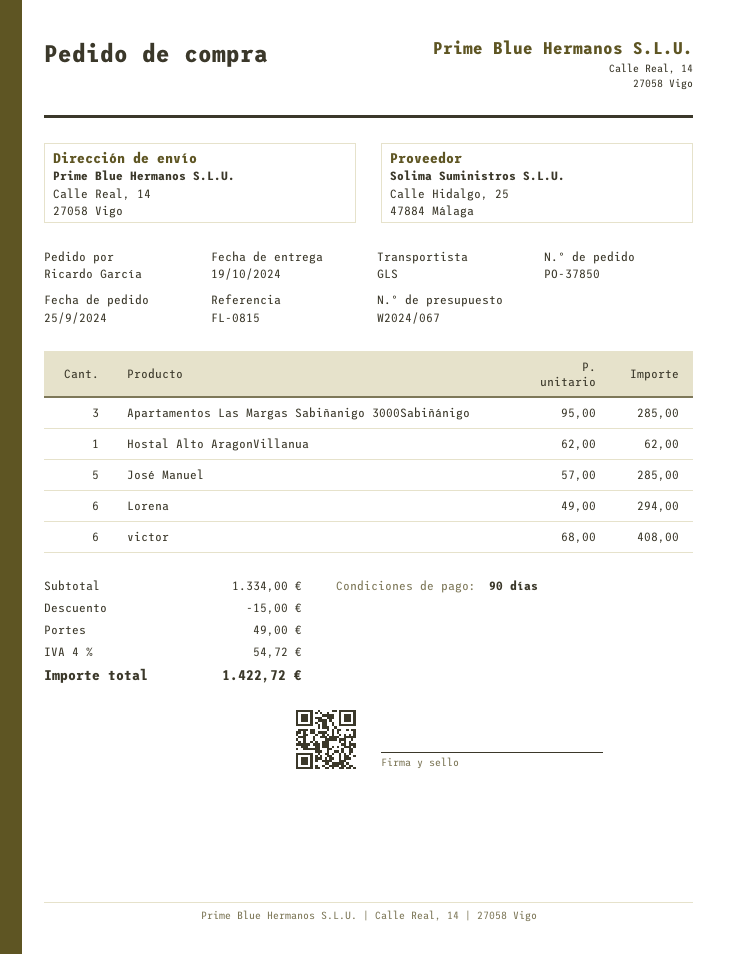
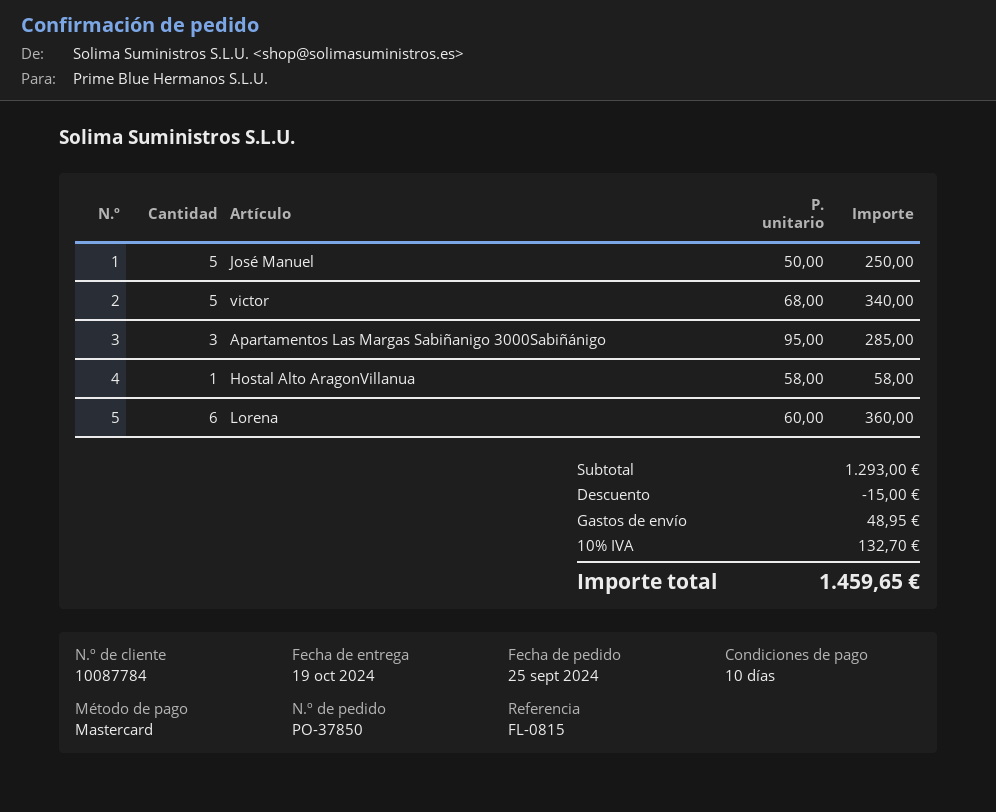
payment terms: 90 days -> 10 days
Hostal Alto AragonVillanua: 1 x 62.00 = 62.00 -> 1 x 58.00 = 58.00
José Manuel: 5 x 57.00 = 285.00 -> 5 x 50.00 = 250.00
Lorena: 6 x 49.00 = 294.00 -> 6 x 60.00 = 360.00
victor: 6 x 68.00 = 408.00 -> 5 x 68.00 = 340.00
subtotal: 1334.00 -> 1293.00
shipping: 49.00 -> 48.95
tax: 4% = 54.72 -> 10% = 132.70
total: 1422.72 -> 1459.65

